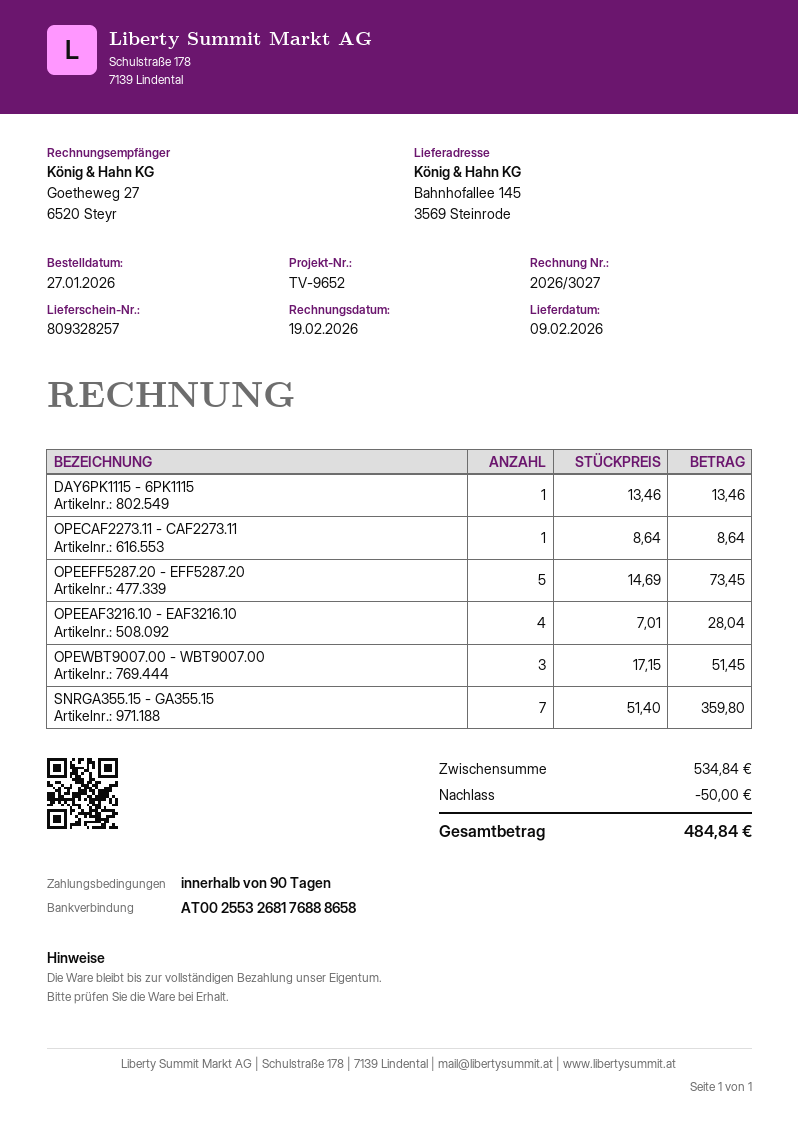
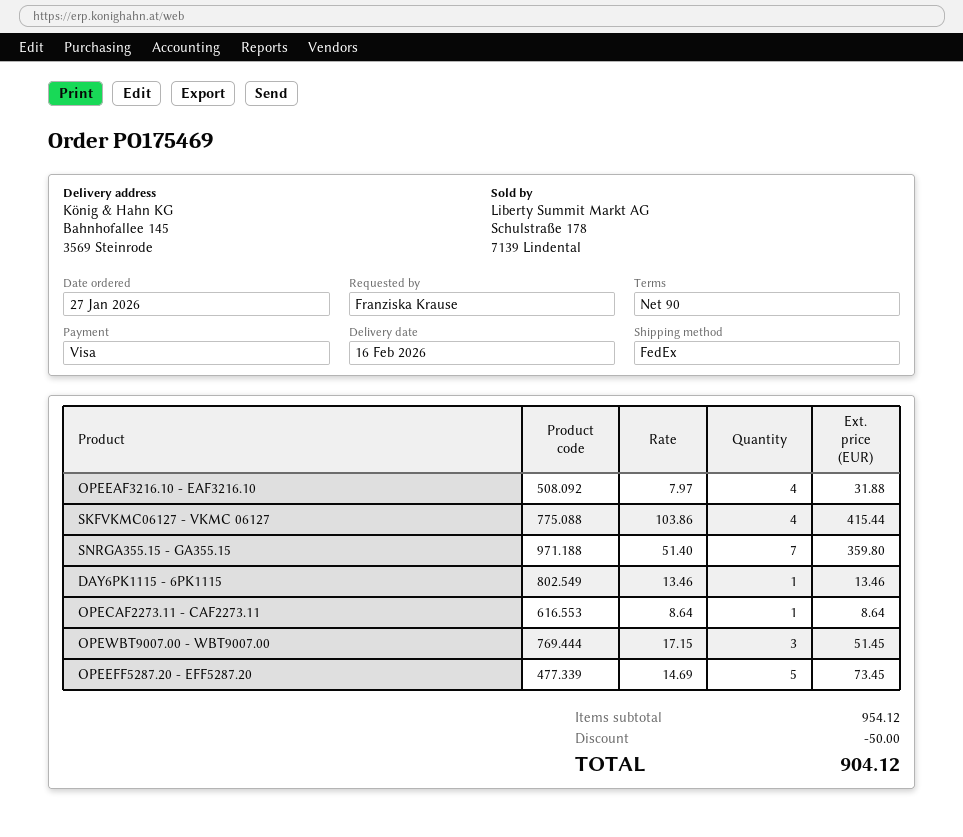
delivery date: 2026-02-09 -> 2026-02-16
OPEEAF3216.10 - EAF3216.10: 4 x 7.01 = 28.04 -> 4 x 7.97 = 31.88
SKFVKMC06127 - VKMC 06127: none -> 4 x 103.86 = 415.44
subtotal: 534.84 -> 954.12
total: 484.84 -> 904.12

